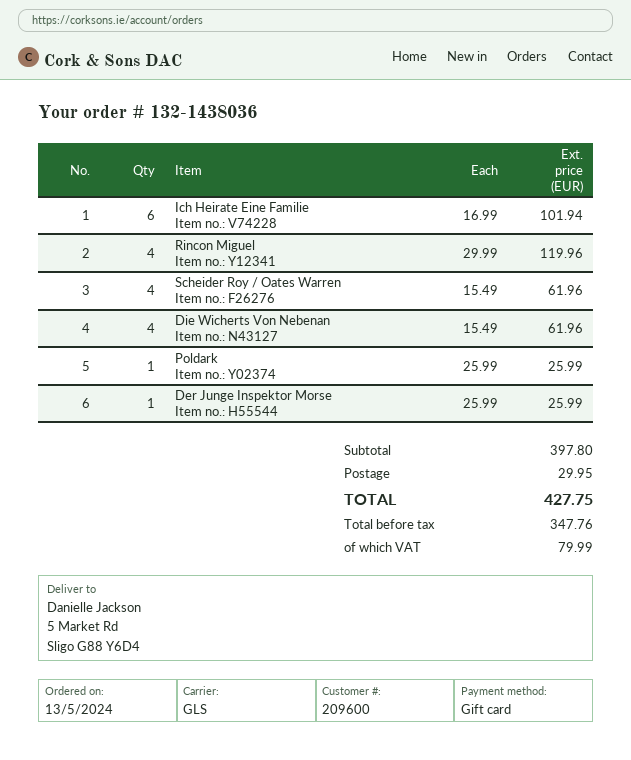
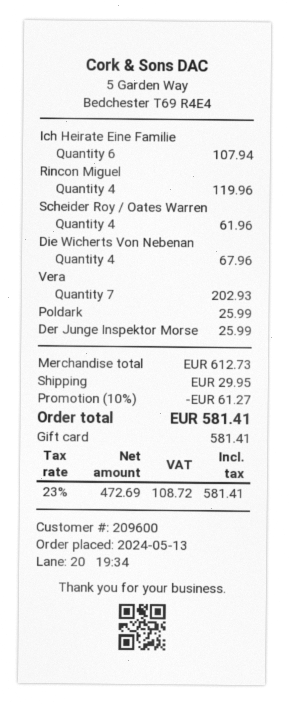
Ich Heirate Eine Familie: 6 for 101.94 -> 6 for 107.94
Die Wicherts Von Nebenan: 4 for 61.96 -> 4 for 67.96
Vera: none -> 7 for 202.93
subtotal: 397.80 -> 612.73
discount: none -> 10% = 61.27
net: 347.76 -> 472.69
tax: 79.99 -> 108.72
total: 427.75 -> 581.41

